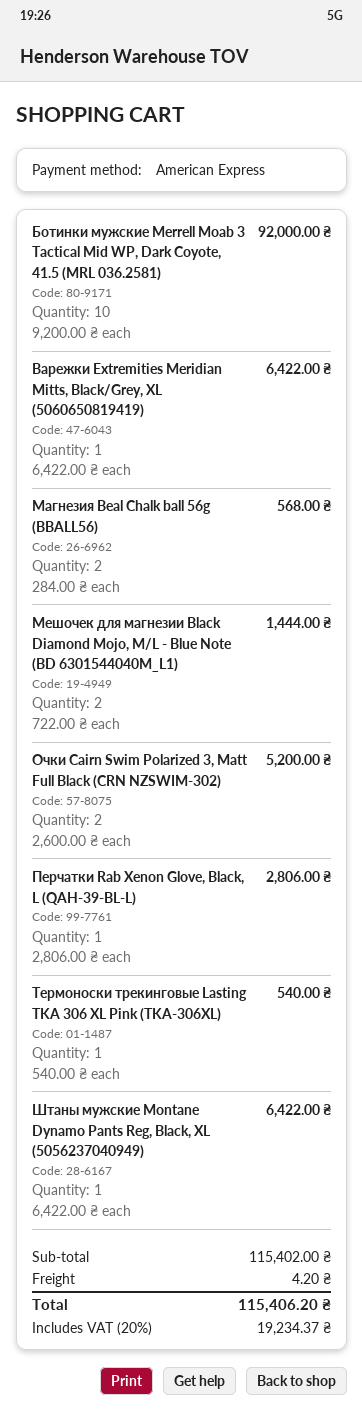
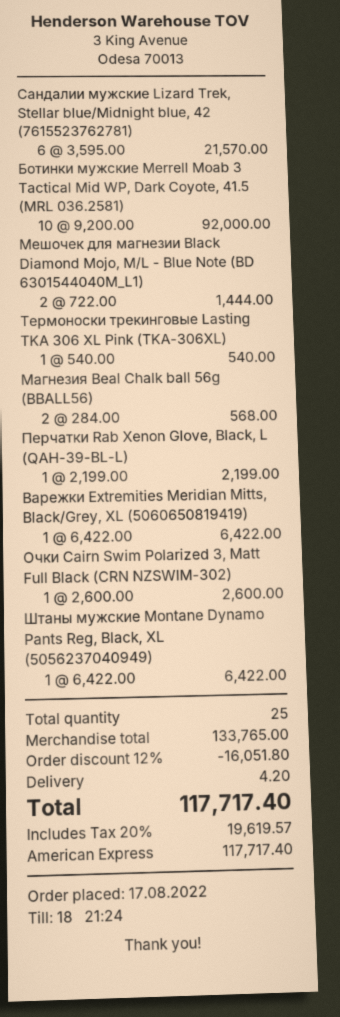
Очки Cairn Swim Polarized 3, Matt Full Black (CRN NZSWIM-302): 2 x 2600.00 = 5200.00 -> 1 x 2600.00 = 2600.00
Перчатки Rab Xenon Glove, Black, L (QAH-39-BL-L): 1 x 2806.00 = 2806.00 -> 1 x 2199.00 = 2199.00
Сандалии мужские Lizard Trek, Stellar blue/Midnight blue, 42 (7615523762781): none -> 6 x 3595.00 = 21570.00
subtotal: 115402.00 -> 133765.00
discount: none -> 12% = 16051.80
tax: 20% = 19234.37 -> 20% = 19619.57
total: 115406.20 -> 117717.40

